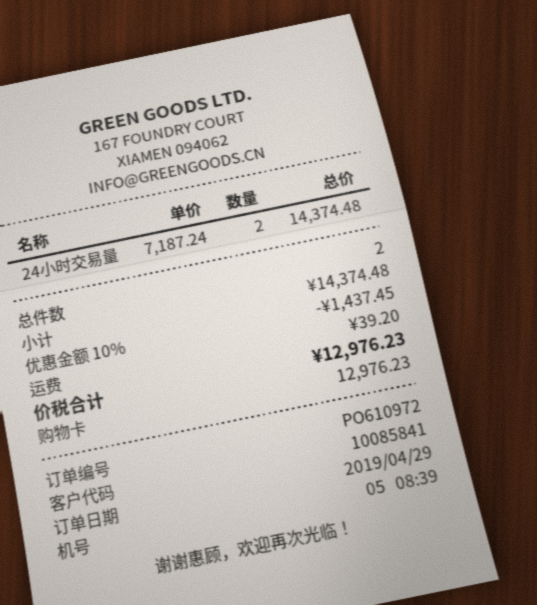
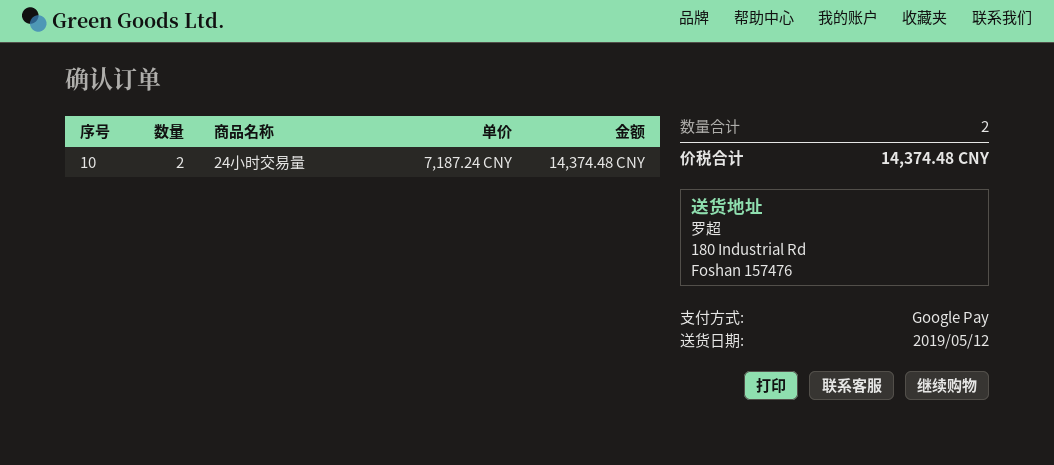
payment method: gift card -> Google Pay
discount: 10% = 1437.45 -> none
shipping: 39.20 -> none
total: 12976.23 -> 14374.48

